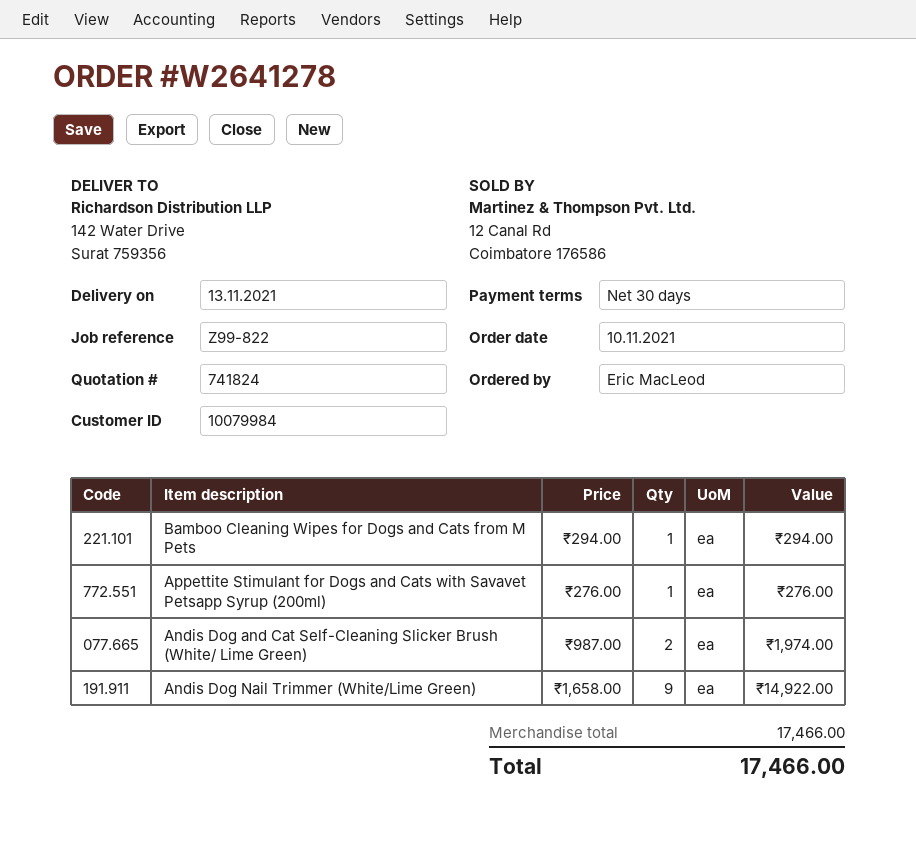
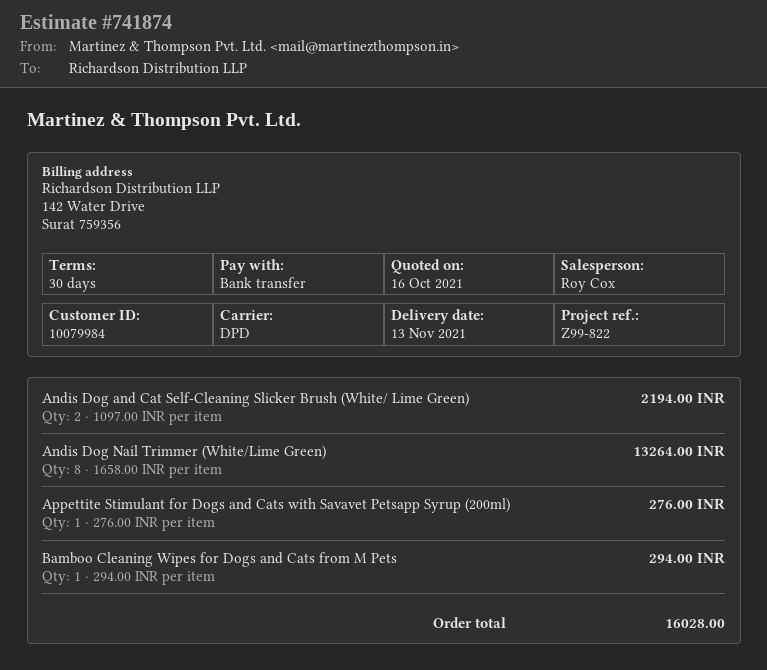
quote number: 741824 -> 741874
Andis Dog and Cat Self-Cleaning Slicker Brush (White/ Lime Green): 2 x 987.00 = 1974.00 -> 2 x 1097.00 = 2194.00
Andis Dog Nail Trimmer (White/Lime Green): 9 x 1658.00 = 14922.00 -> 8 x 1658.00 = 13264.00
total: 17466.00 -> 16028.00

